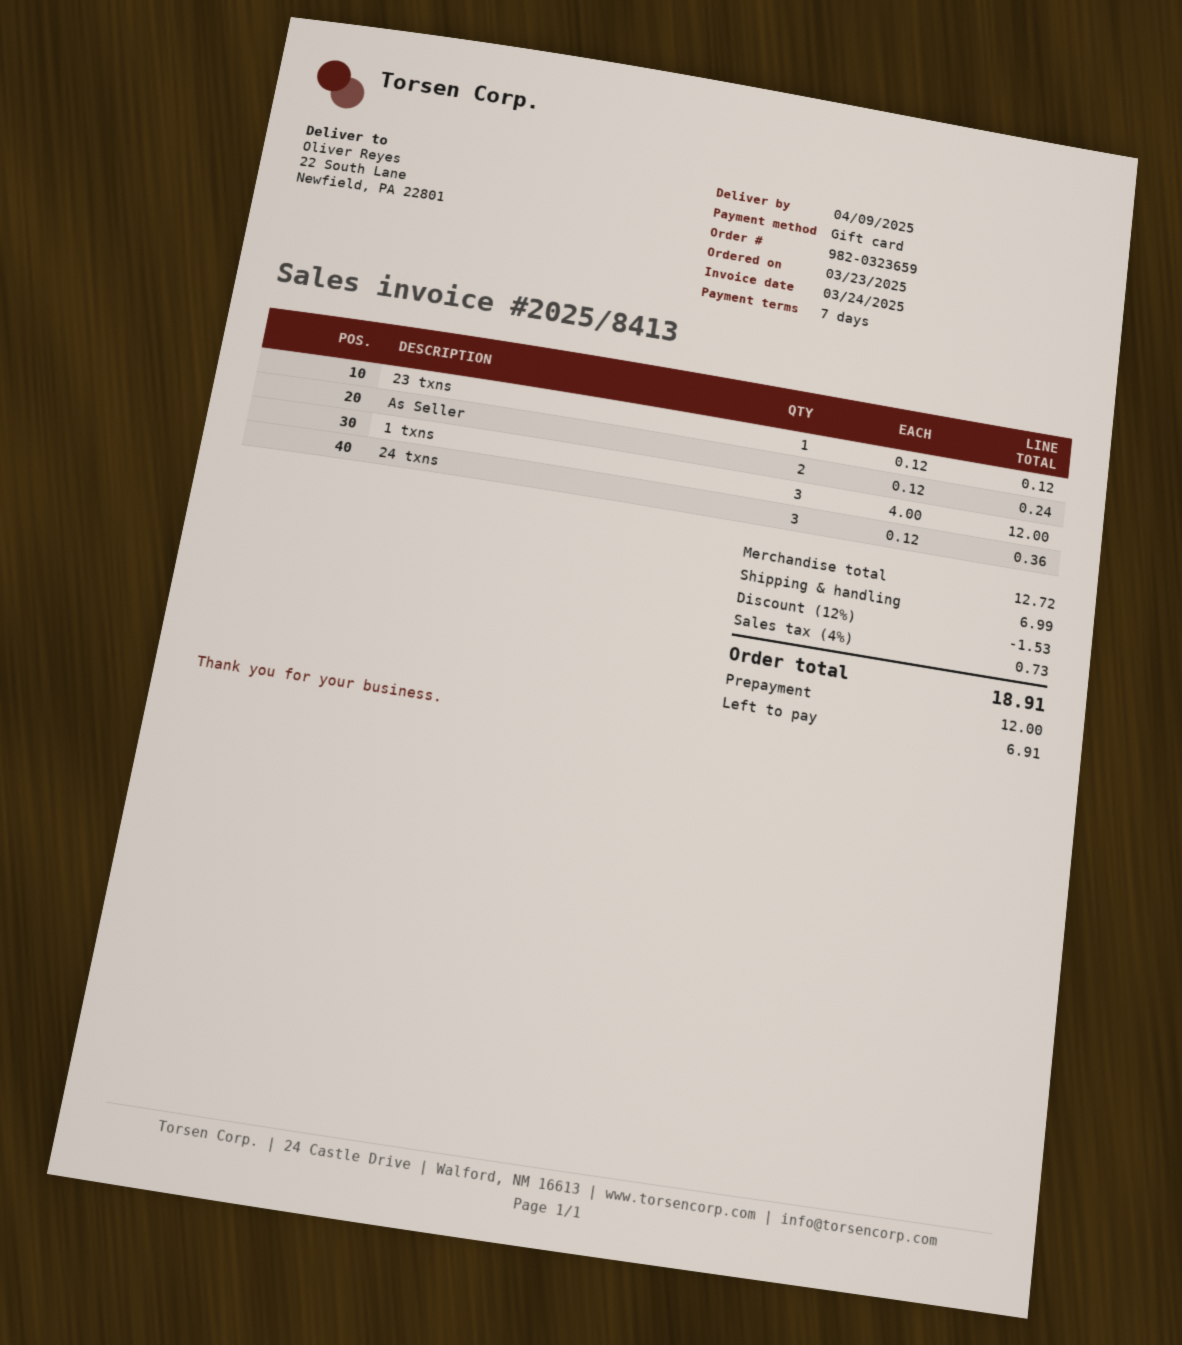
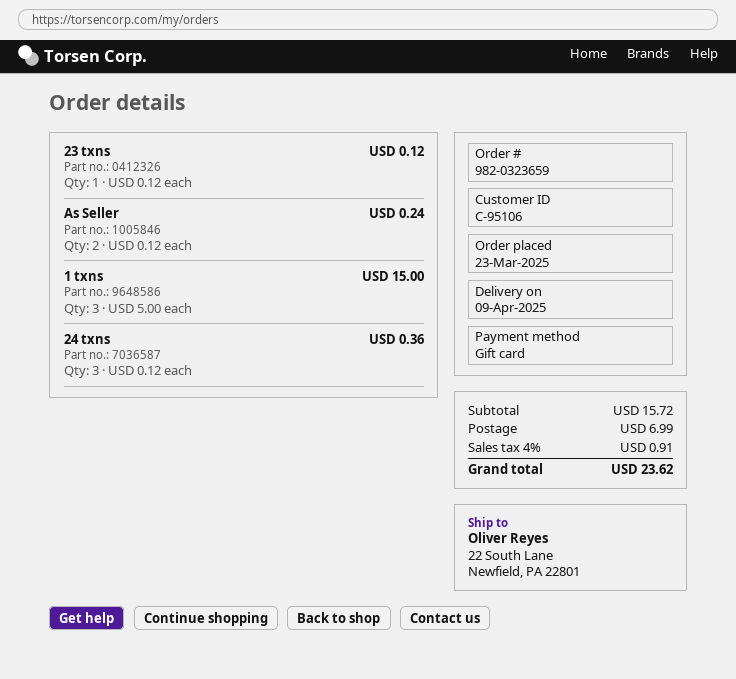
1 txns: 3 x 4.00 = 12.00 -> 3 x 5.00 = 15.00
subtotal: 12.72 -> 15.72
discount: 12% = 1.53 -> none
tax: 4% = 0.73 -> 4% = 0.91
total: 18.91 -> 23.62

